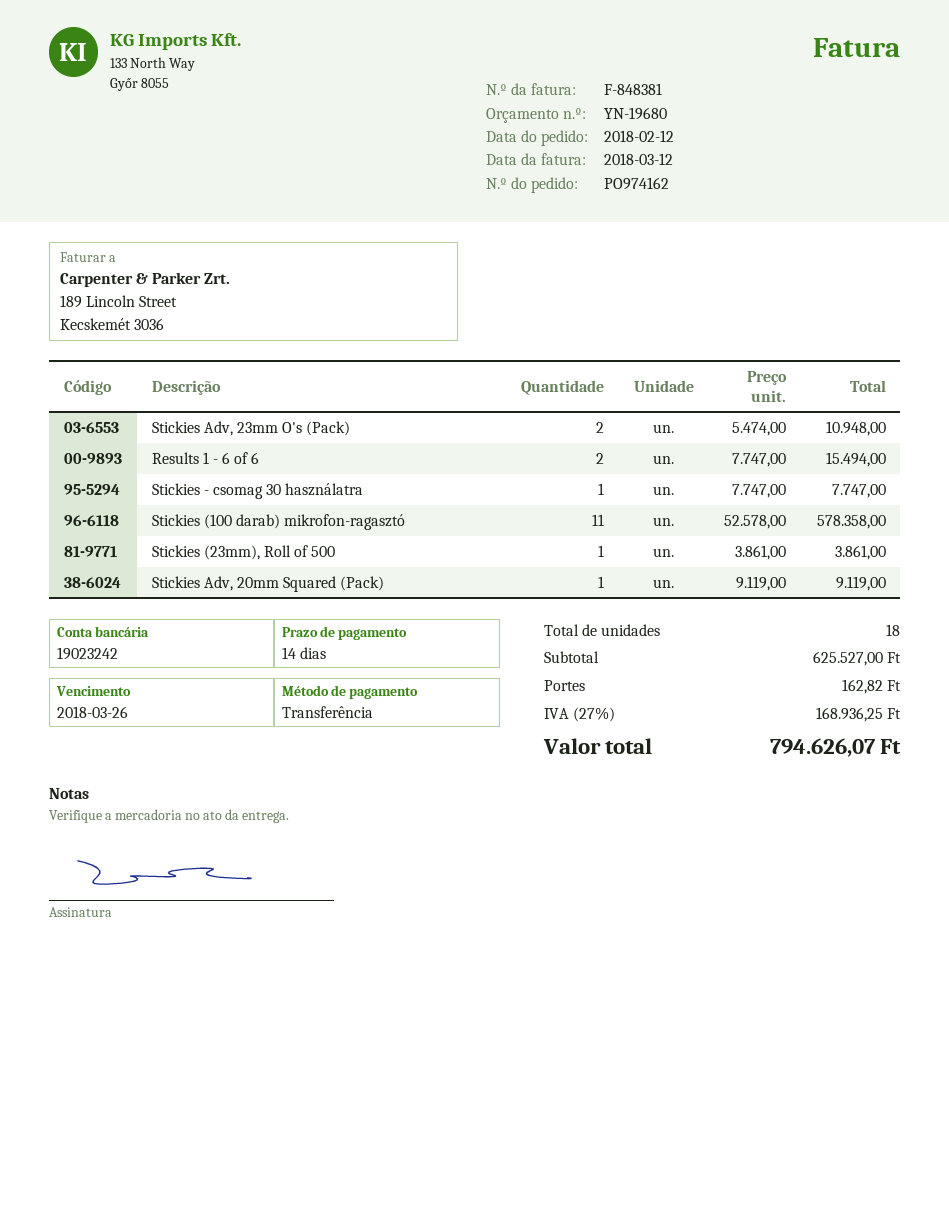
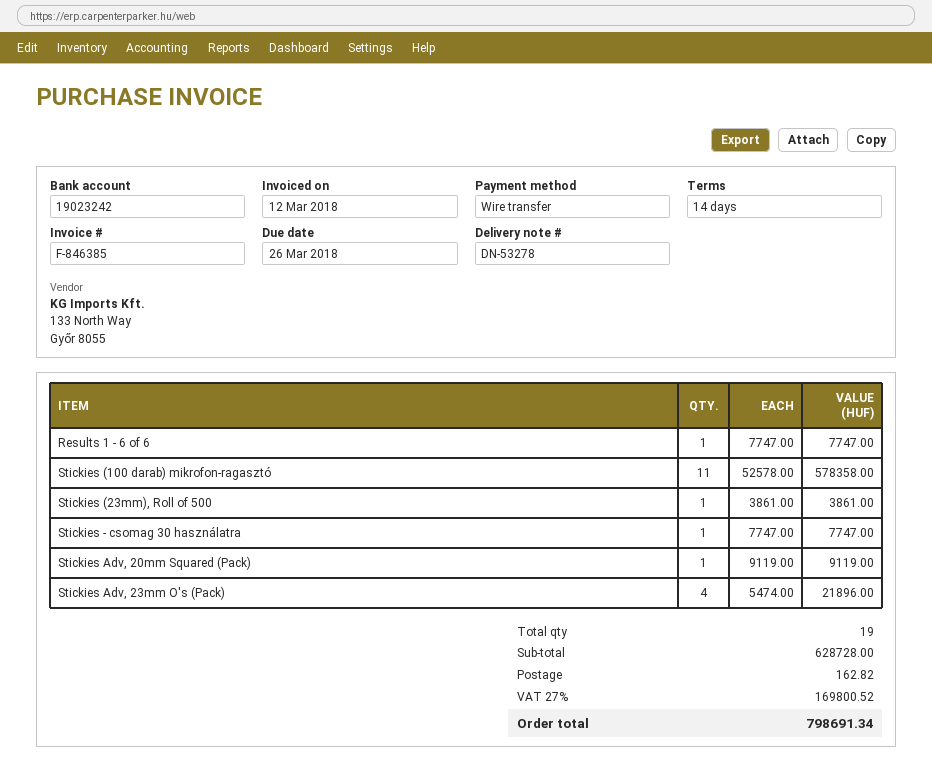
invoice number: F-848381 -> F-846385
Stickies Adv, 23mm O's (Pack): 2 x 5474.00 = 10948.00 -> 4 x 5474.00 = 21896.00
Results 1 - 6 of 6: 2 x 7747.00 = 15494.00 -> 1 x 7747.00 = 7747.00
total quantity: 18 -> 19
subtotal: 625527.00 -> 628728.00
tax: 27% = 168936.25 -> 27% = 169800.52
total: 794626.07 -> 798691.34

